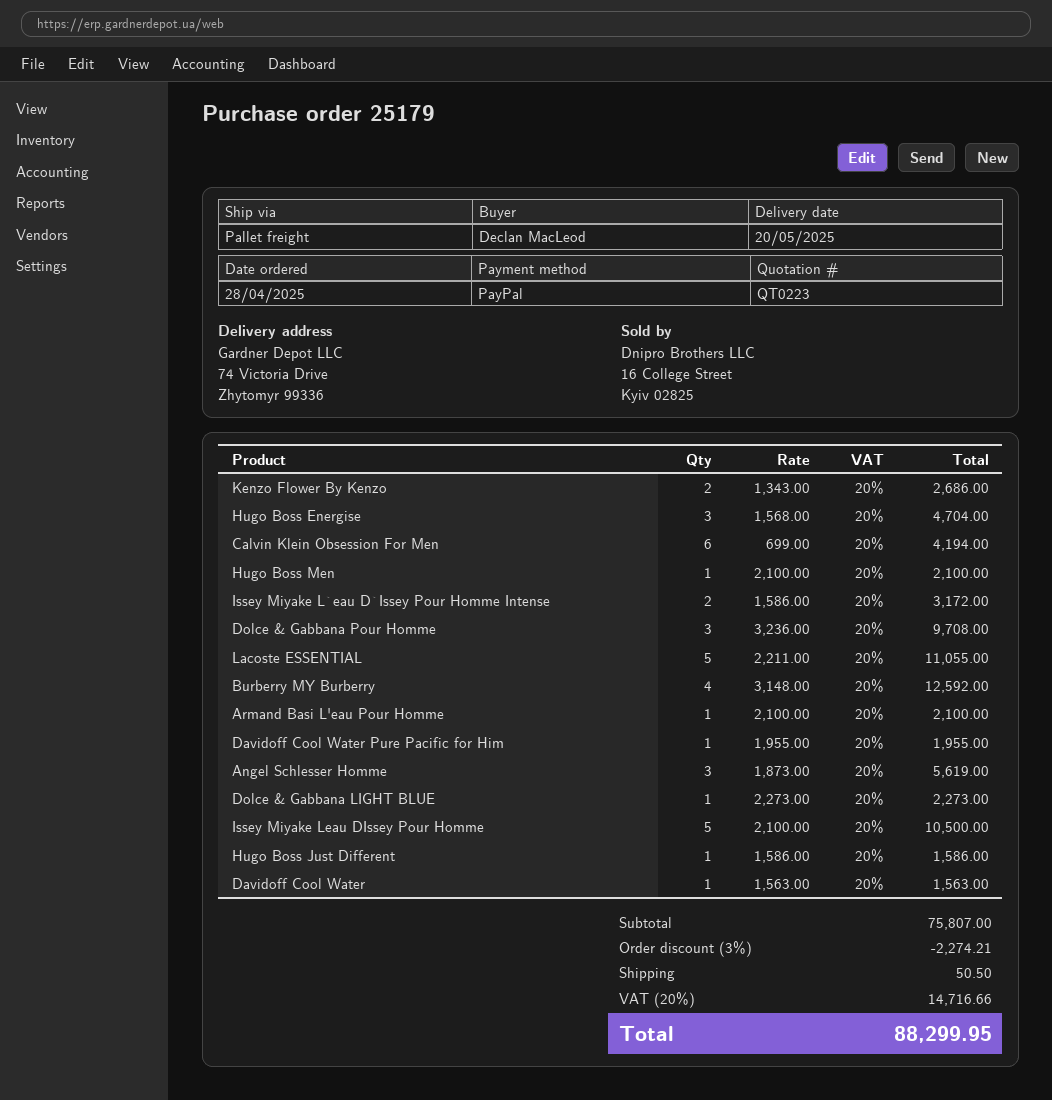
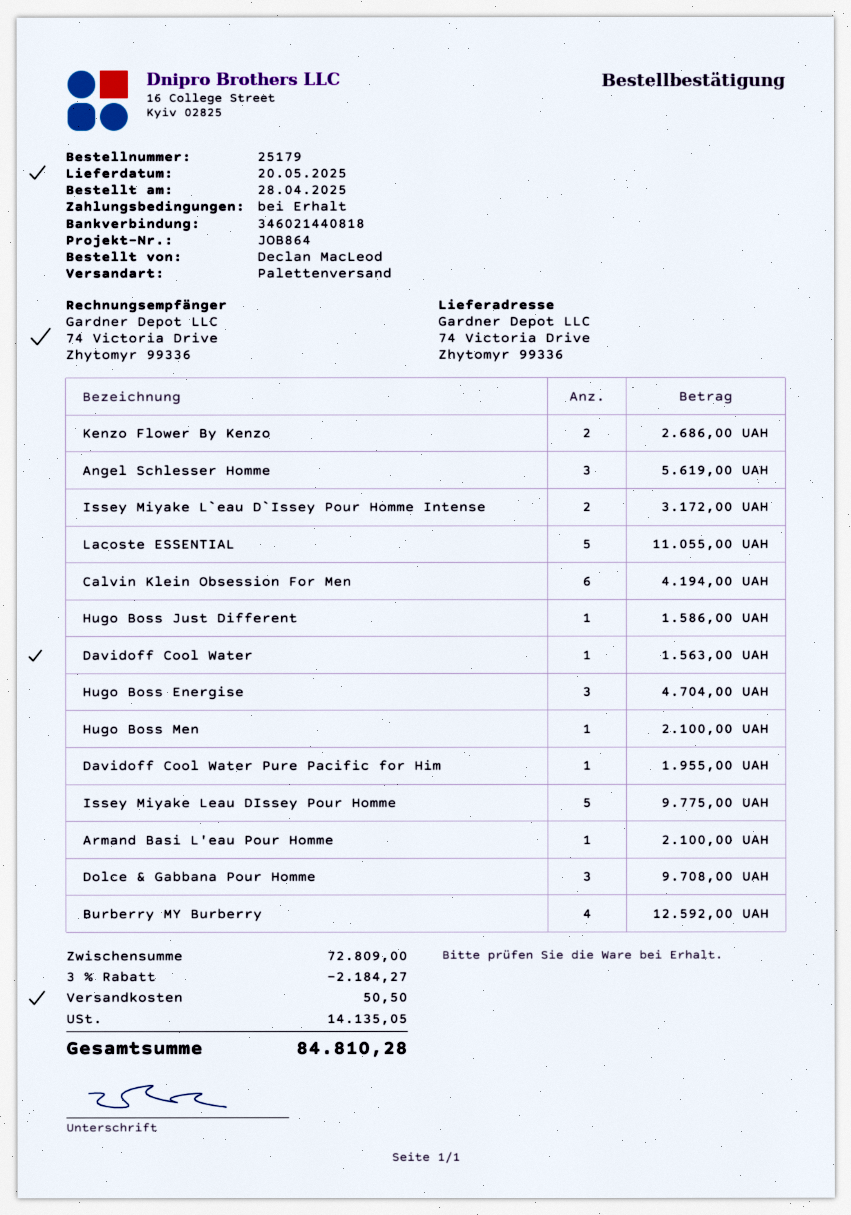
Dolce & Gabbana LIGHT BLUE: 1 for 2273.00 -> none
Issey Miyake Leau DIssey Pour Homme: 5 for 10500.00 -> 5 for 9775.00
subtotal: 75807.00 -> 72809.00
discount: 3% = 2274.21 -> 3% = 2184.27
tax: 14716.66 -> 14135.05
total: 88299.95 -> 84810.28

